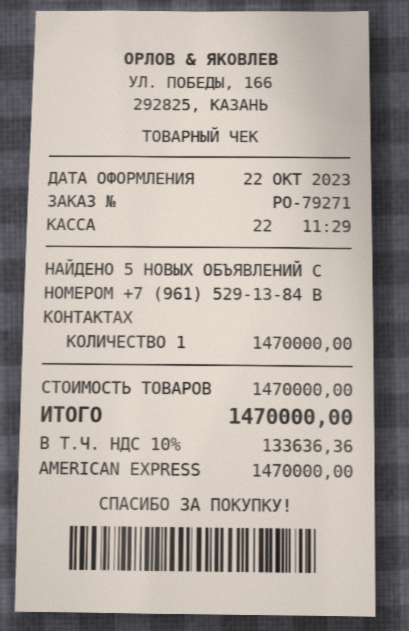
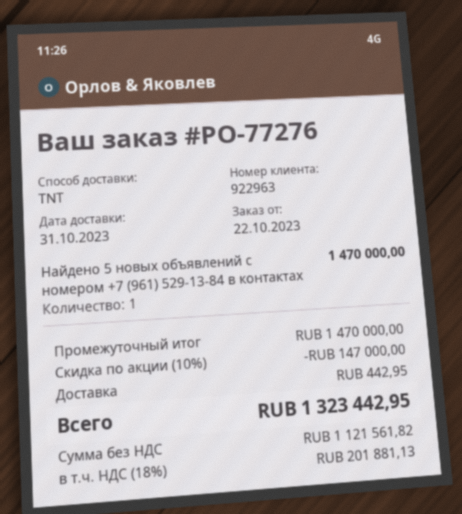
order number: PO-79271 -> PO-77276
discount: none -> 10% = 147000.00
shipping: none -> 442.95
tax: 10% = 133636.36 -> 18% = 201881.13
total: 1470000.00 -> 1323442.95

